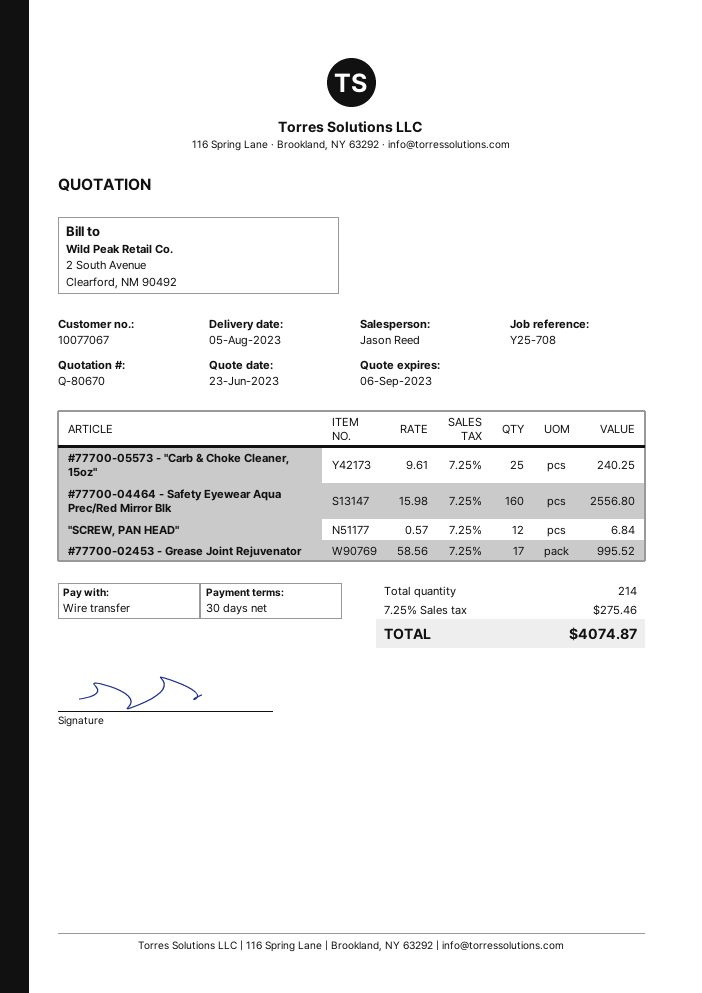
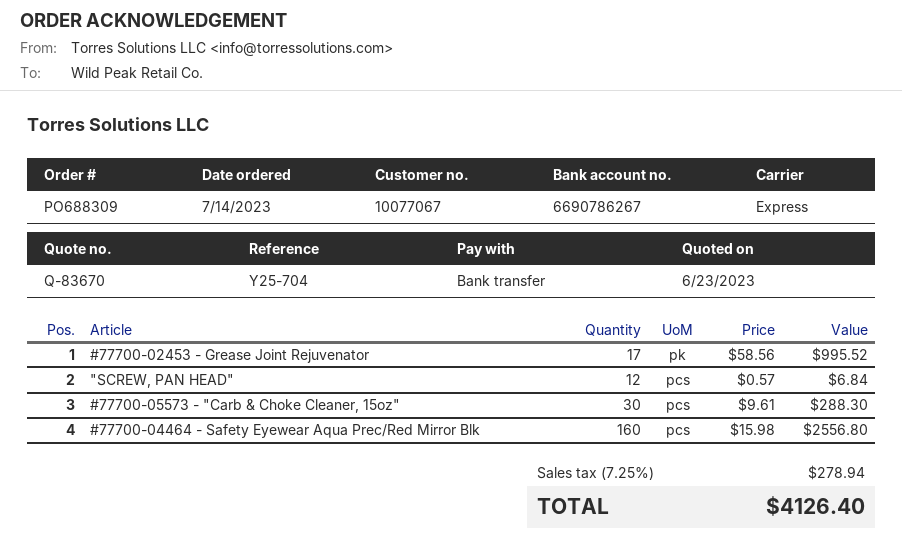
quote number: Q-80670 -> Q-83670
reference: Y25-708 -> Y25-704
#77700-05573 - "Carb & Choke Cleaner, 15oz": 25 x 9.61 = 240.25 -> 30 x 9.61 = 288.30
tax: 7.25% = 275.46 -> 7.25% = 278.94
total: 4074.87 -> 4126.40

